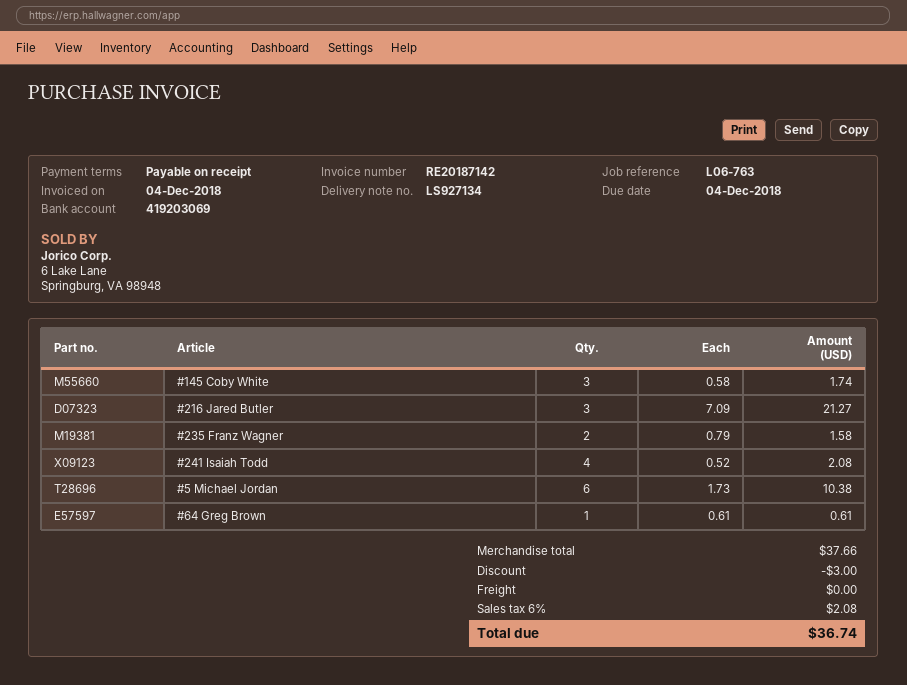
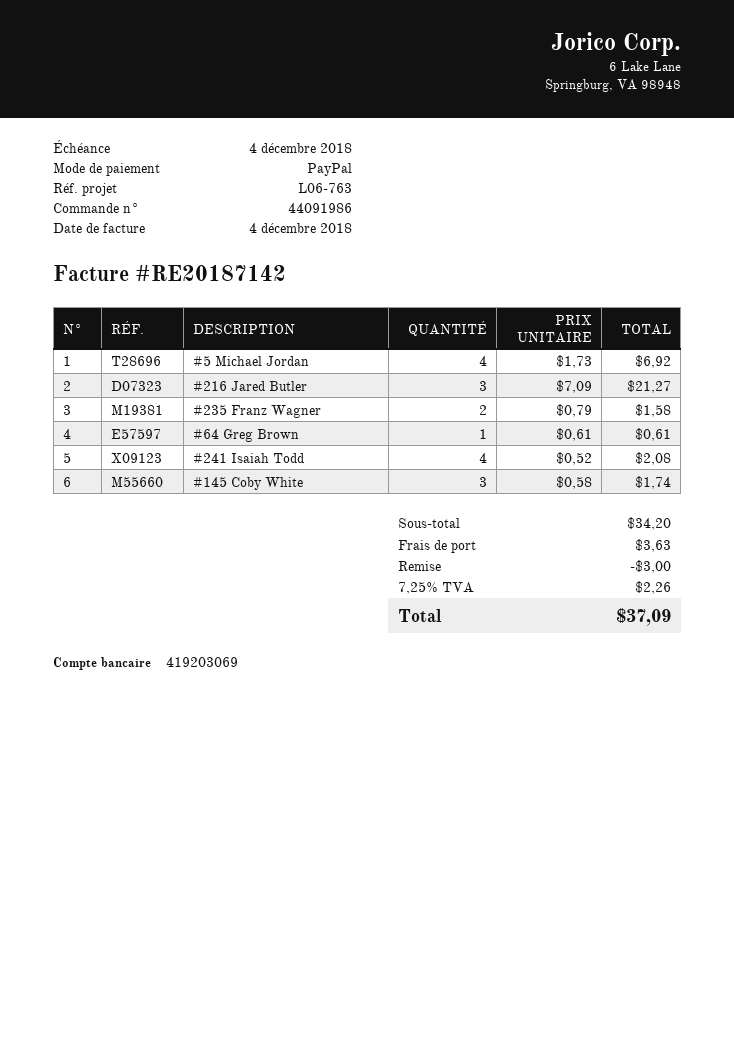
#5 Michael Jordan: 6 x 1.73 = 10.38 -> 4 x 1.73 = 6.92
subtotal: 37.66 -> 34.20
shipping: 0.00 -> 3.63
tax: 6% = 2.08 -> 7.25% = 2.26
total: 36.74 -> 37.09

